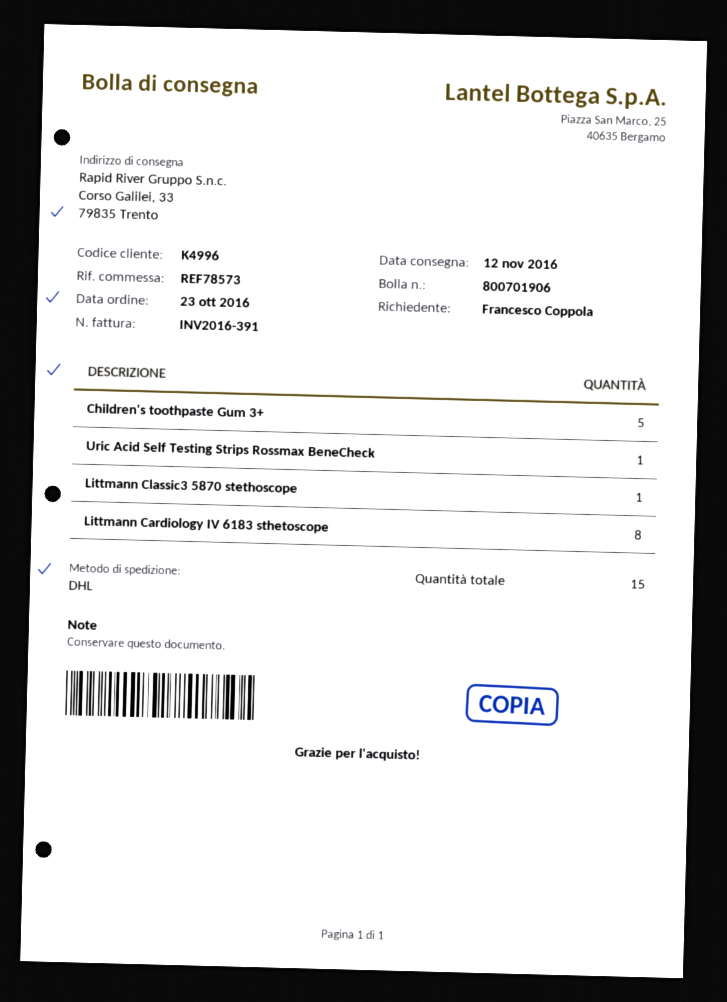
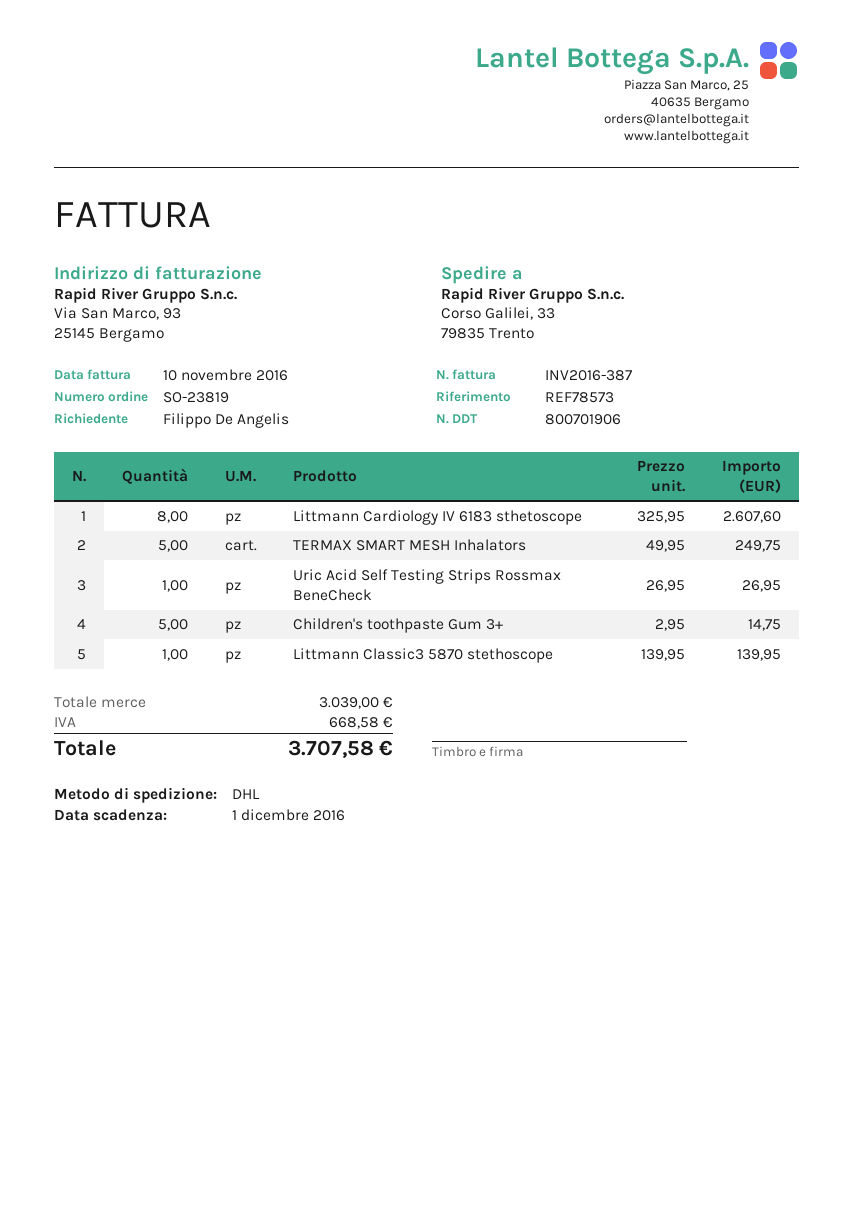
invoice number: INV2016-391 -> INV2016-387
ordered by: Francesco Coppola -> Filippo De Angelis
TERMAX SMART MESH Inhalators: none -> 5

